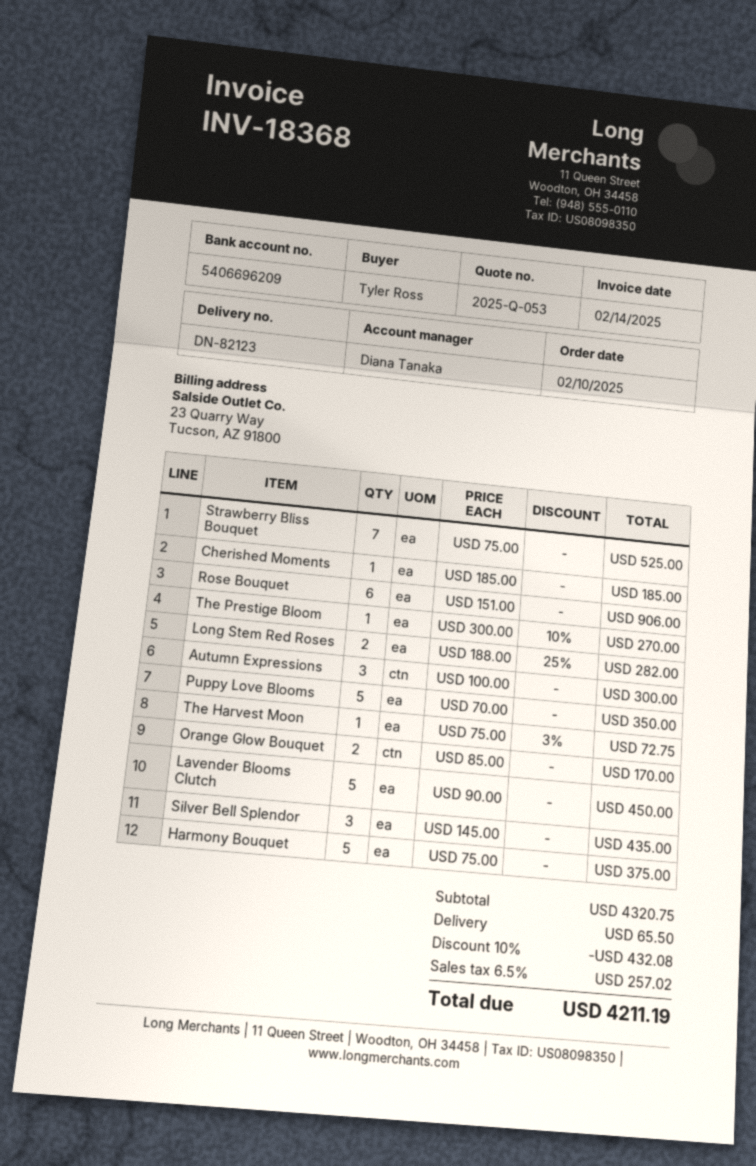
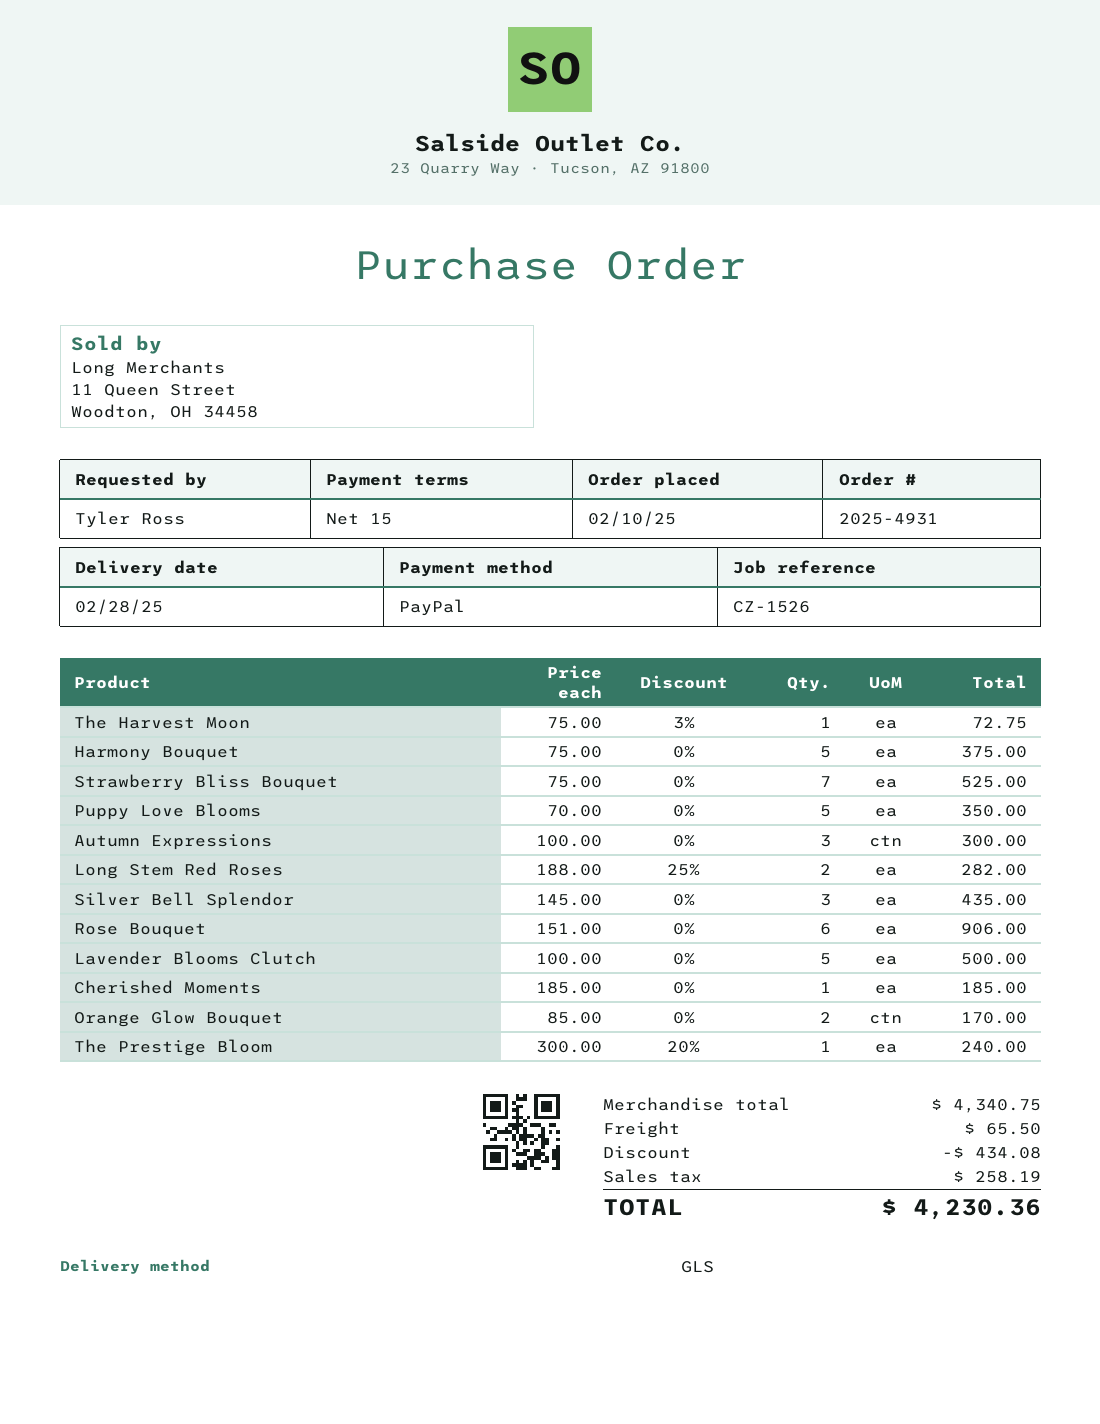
The Prestige Bloom: 1 x 300.00 - 10% = 270.00 -> 1 x 300.00 - 20% = 240.00
Lavender Blooms Clutch: 5 x 90.00 = 450.00 -> 5 x 100.00 = 500.00
subtotal: 4320.75 -> 4340.75
discount: 432.08 -> 434.08
tax: 257.02 -> 258.19
total: 4211.19 -> 4230.36

